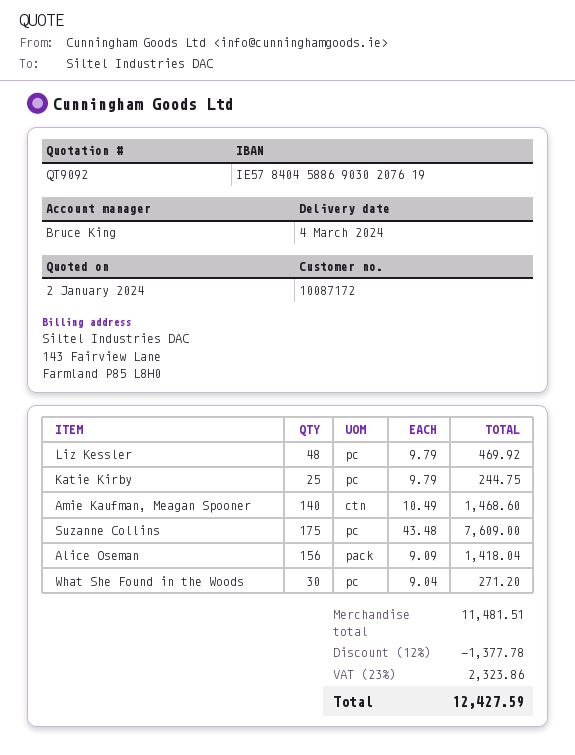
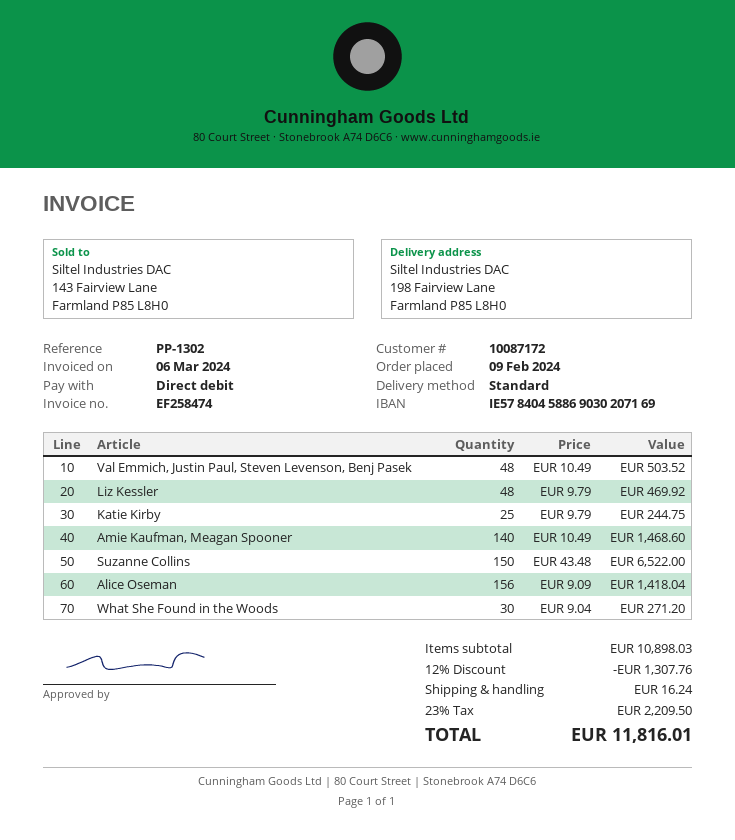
bank account: IE57840458869030207619 -> IE57840458869030207169
Suzanne Collins: 175 x 43.48 = 7609.00 -> 150 x 43.48 = 6522.00
Val Emmich, Justin Paul, Steven Levenson, Benj Pasek: none -> 48 x 10.49 = 503.52
subtotal: 11481.51 -> 10898.03
discount: 12% = 1377.78 -> 12% = 1307.76
shipping: none -> 16.24
tax: 23% = 2323.86 -> 23% = 2209.50
total: 12427.59 -> 11816.01

